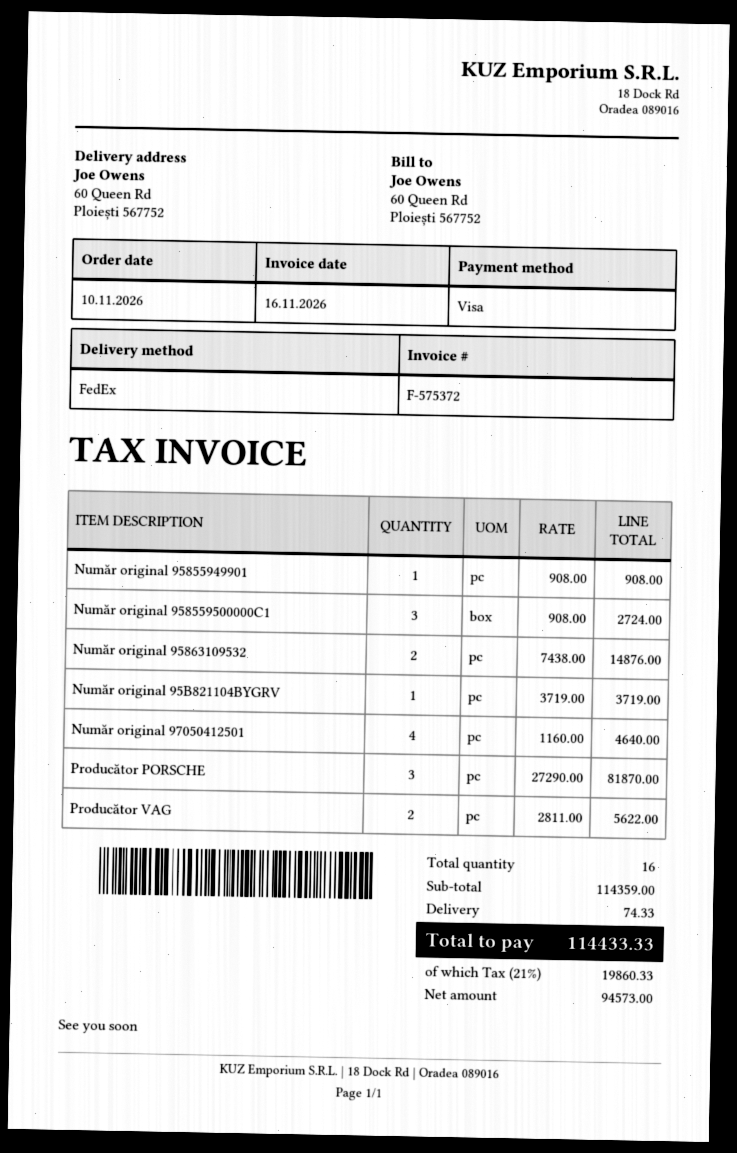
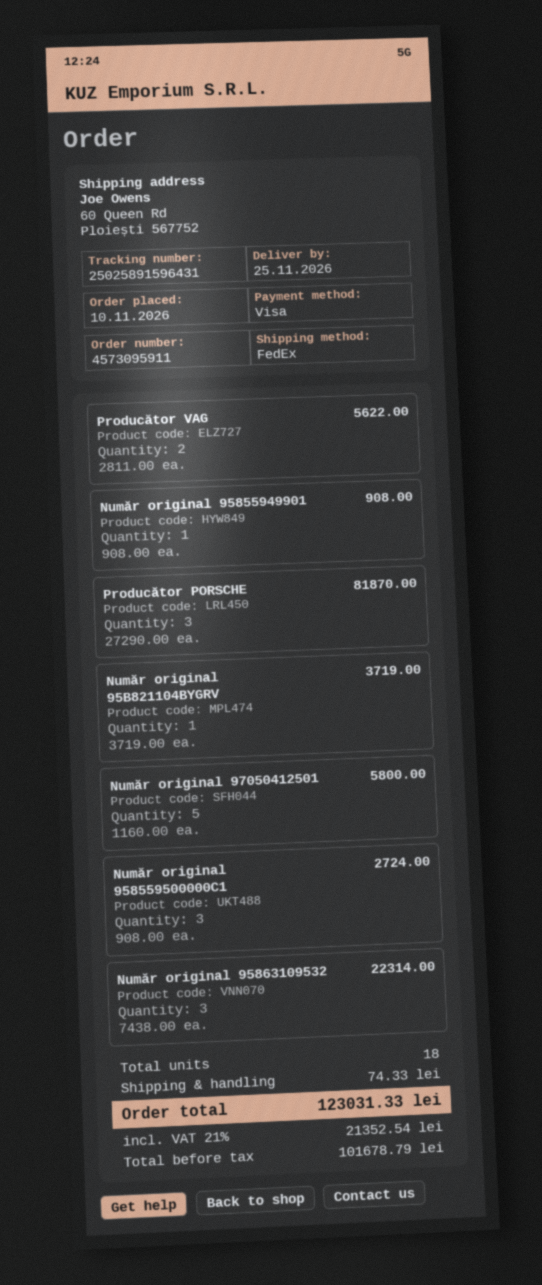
Număr original 95863109532: 2 x 7438.00 = 14876.00 -> 3 x 7438.00 = 22314.00
Număr original 97050412501: 4 x 1160.00 = 4640.00 -> 5 x 1160.00 = 5800.00
total quantity: 16 -> 18
net: 94573.00 -> 101678.79
tax: 21% = 19860.33 -> 21% = 21352.54
total: 114433.33 -> 123031.33

